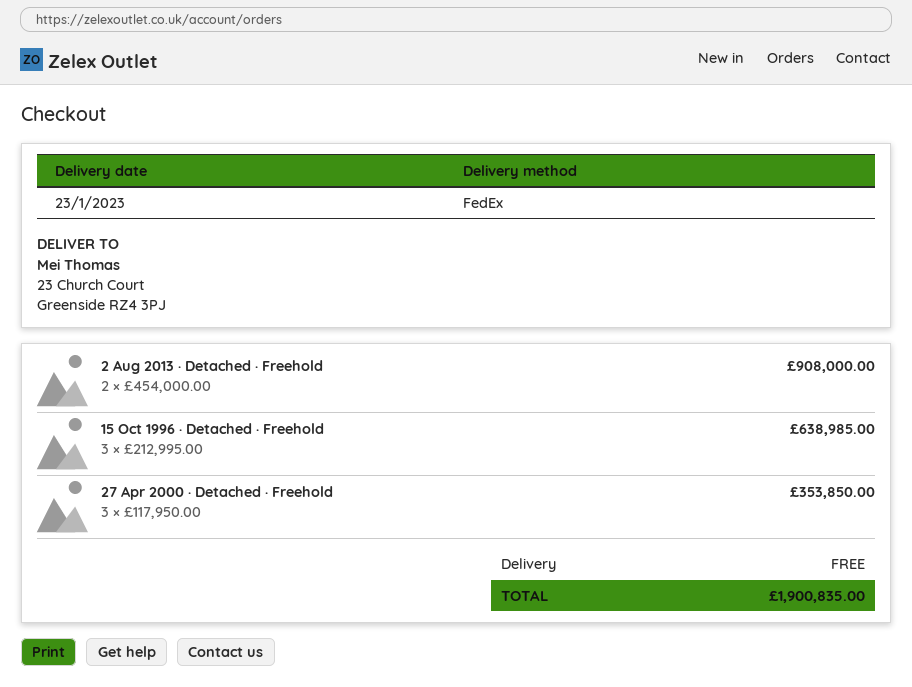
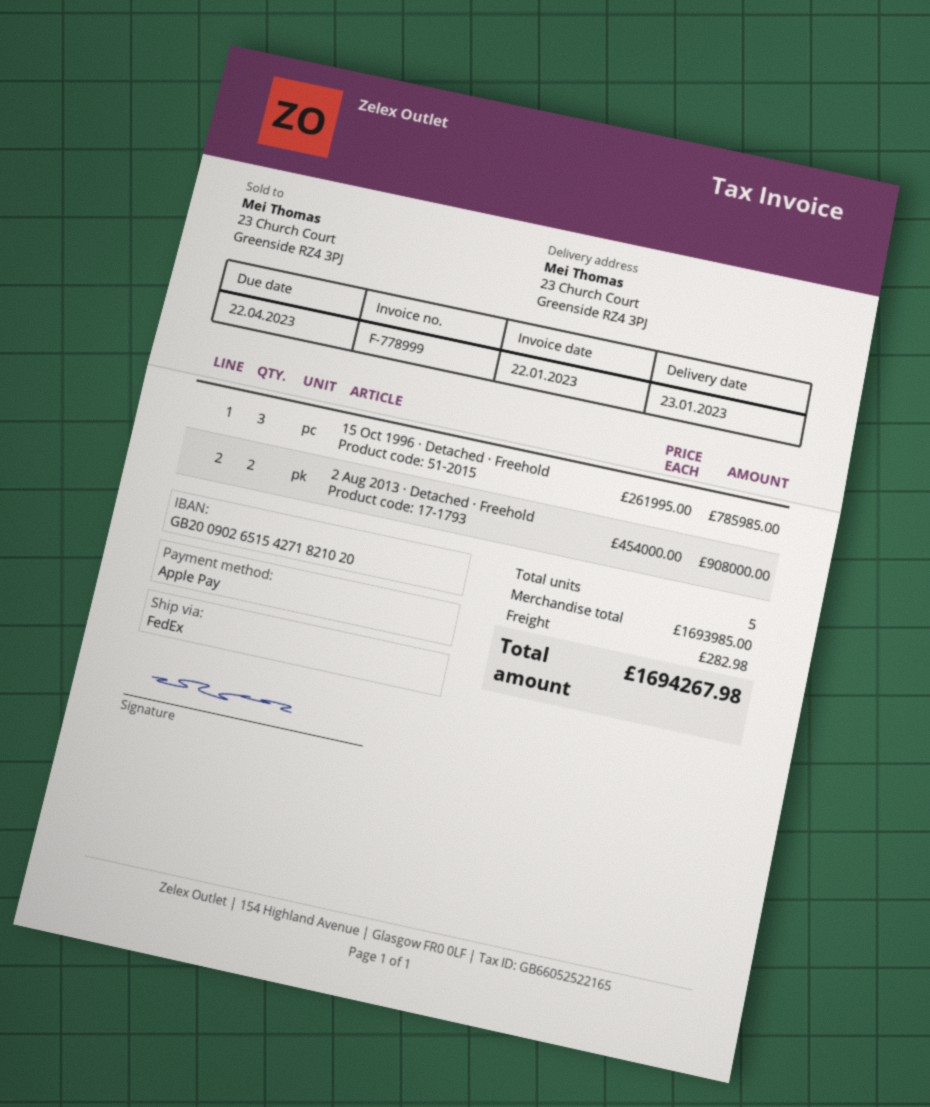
15 Oct 1996 · Detached · Freehold: 3 x 212995.00 = 638985.00 -> 3 x 261995.00 = 785985.00
27 Apr 2000 · Detached · Freehold: 3 x 117950.00 = 353850.00 -> none
shipping: 0.00 -> 282.98
total: 1900835.00 -> 1694267.98

